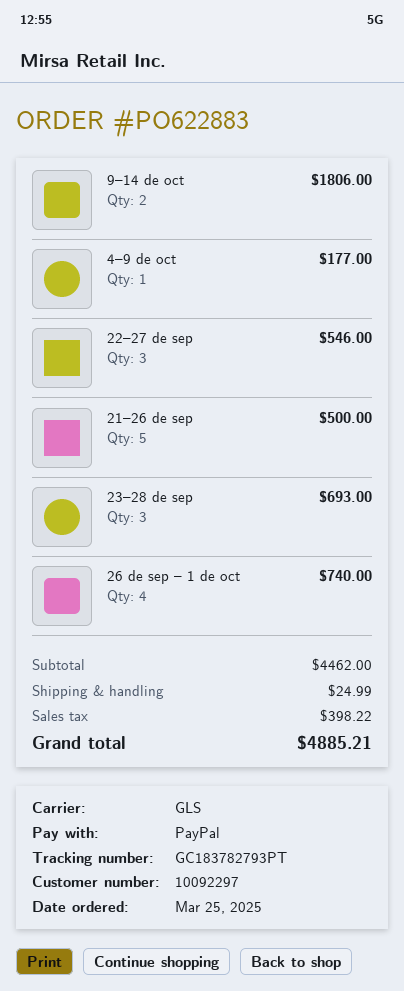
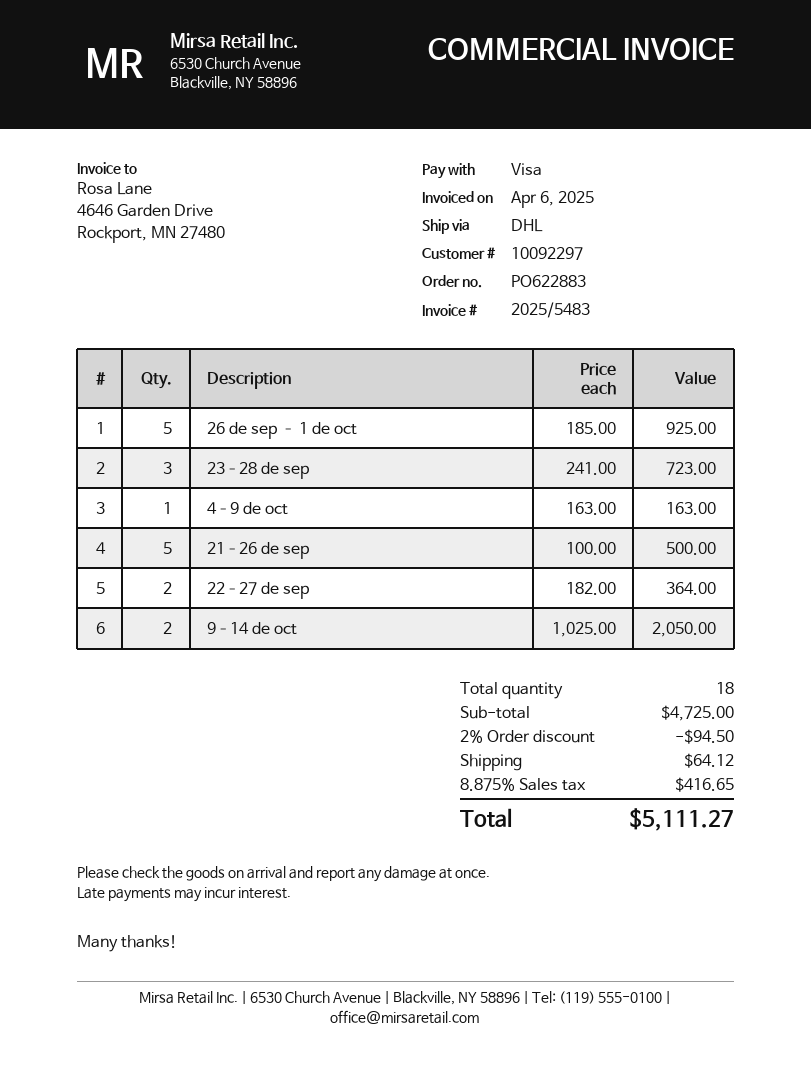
payment method: PayPal -> Visa
shipping method: GLS -> DHL
9–14 de oct: 2 for 1806.00 -> 2 for 2050.00
4–9 de oct: 1 for 177.00 -> 1 for 163.00
22–27 de sep: 3 for 546.00 -> 2 for 364.00
23–28 de sep: 3 for 693.00 -> 3 for 723.00
26 de sep – 1 de oct: 4 for 740.00 -> 5 for 925.00
subtotal: 4462.00 -> 4725.00
discount: none -> 2% = 94.50
shipping: 24.99 -> 64.12
tax: 398.22 -> 416.65
total: 4885.21 -> 5111.27

